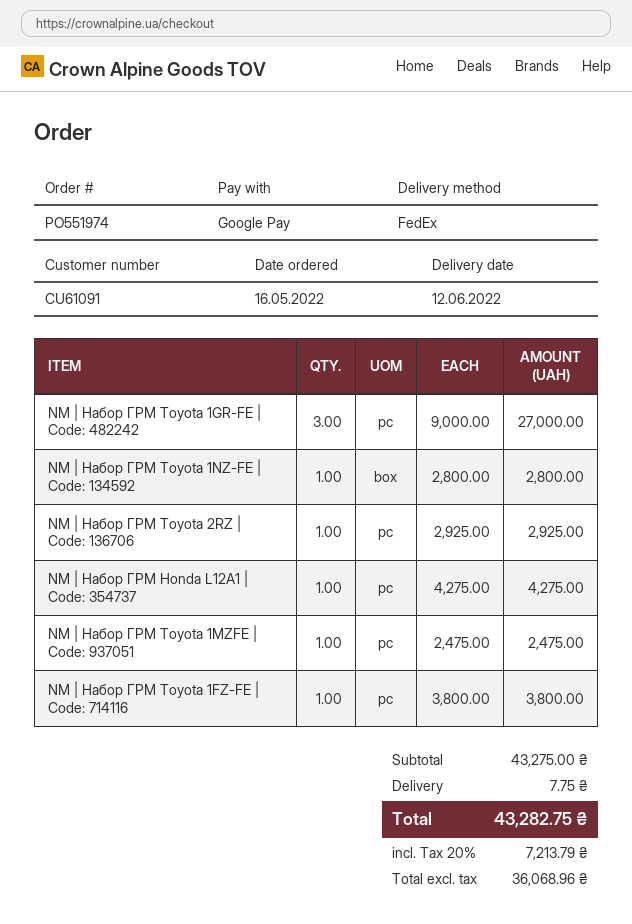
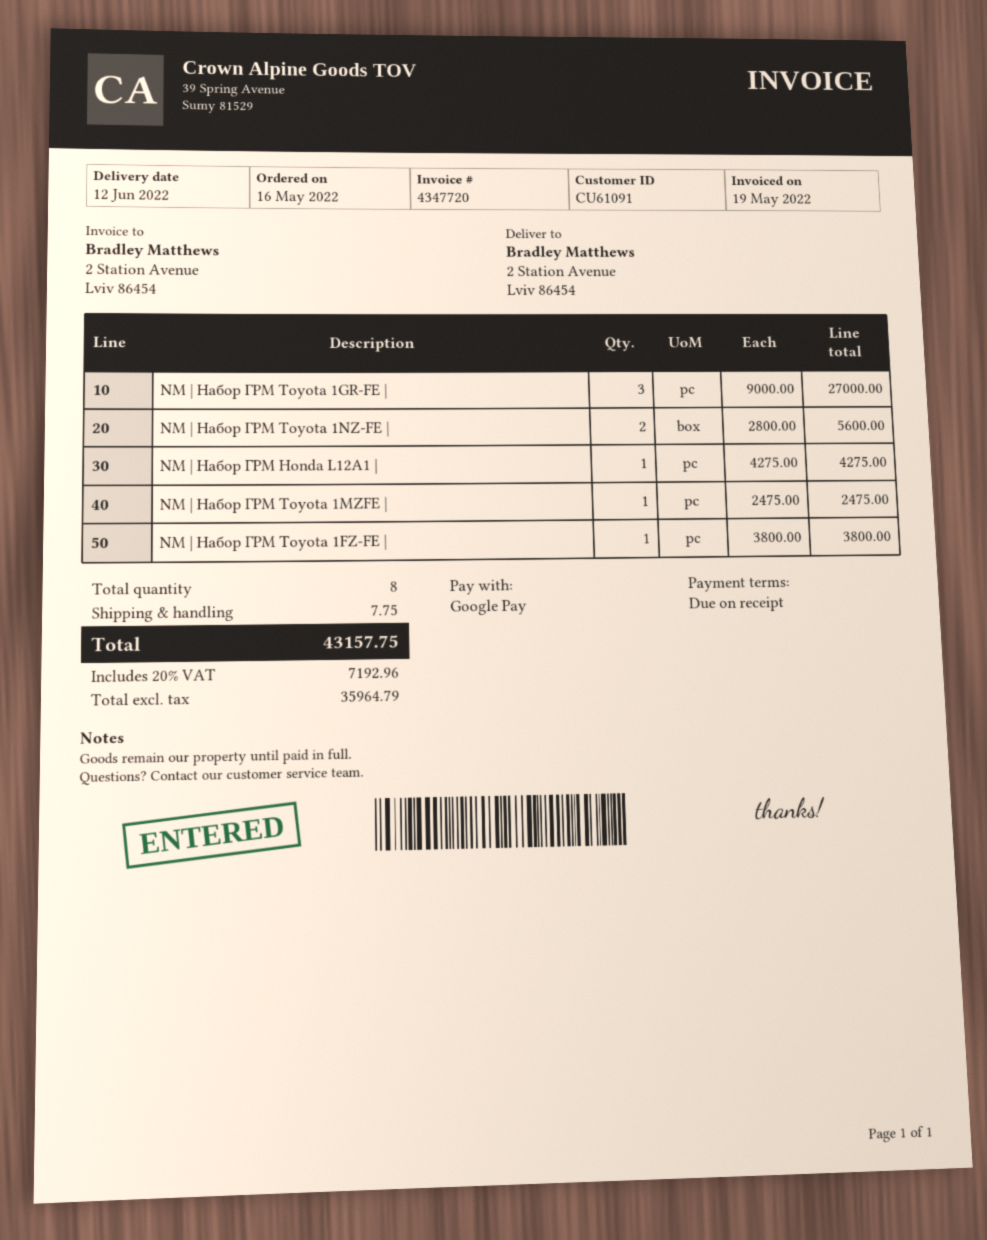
NM | Набор ГРМ Toyota 1NZ-FE |: 1 x 2800.00 = 2800.00 -> 2 x 2800.00 = 5600.00
NM | Набор ГРМ Toyota 2RZ |: 1 x 2925.00 = 2925.00 -> none
net: 36068.96 -> 35964.79
tax: 20% = 7213.79 -> 20% = 7192.96
total: 43282.75 -> 43157.75

